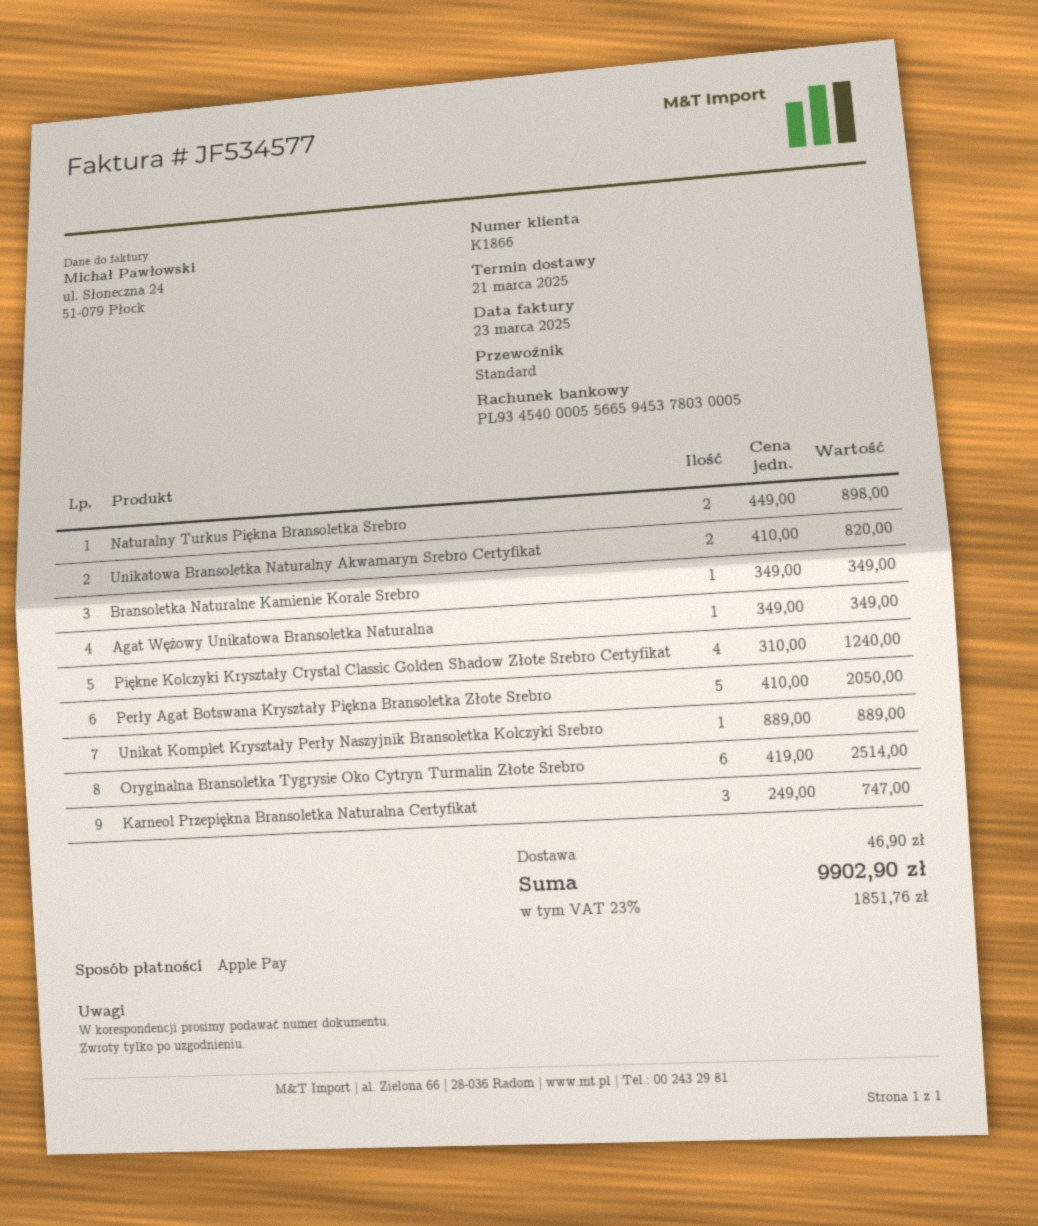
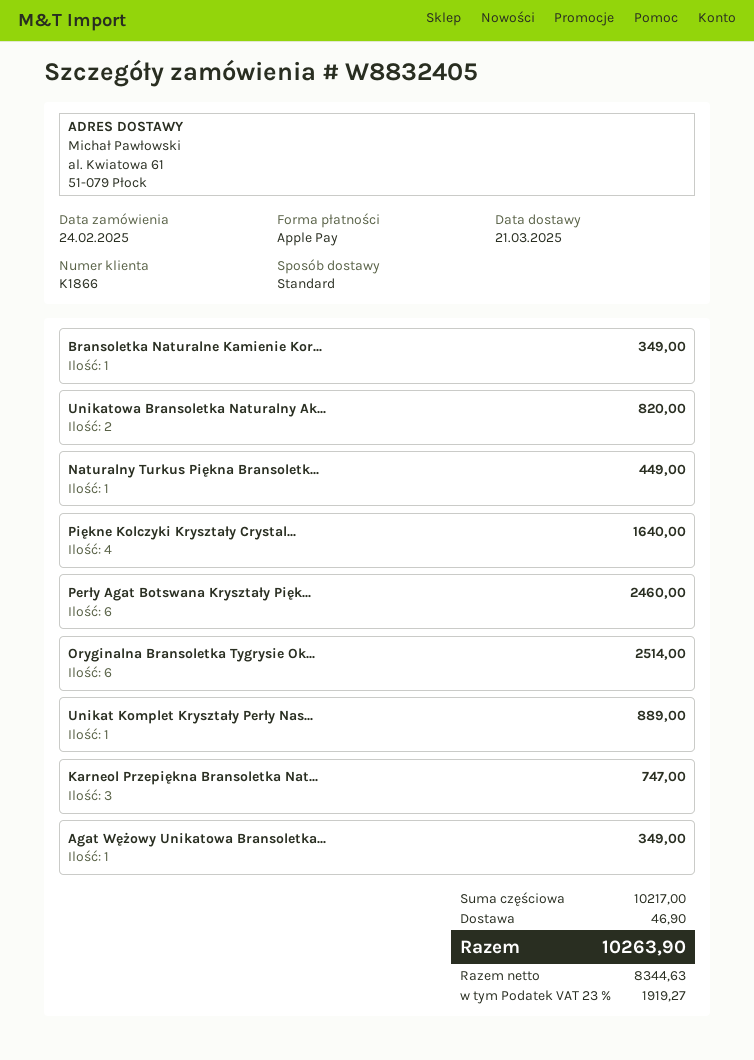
Naturalny Turkus Piękna Bransoletka Srebro: 2 for 898.00 -> 1 for 449.00
Piękne Kolczyki Kryształy Crystal Classic Golden Shadow Złote Srebro Certyfikat: 4 for 1240.00 -> 4 for 1640.00
Perły Agat Botswana Kryształy Piękna Bransoletka Złote Srebro: 5 for 2050.00 -> 6 for 2460.00
tax: 23% = 1851.76 -> 23% = 1919.27
total: 9902.90 -> 10263.90

